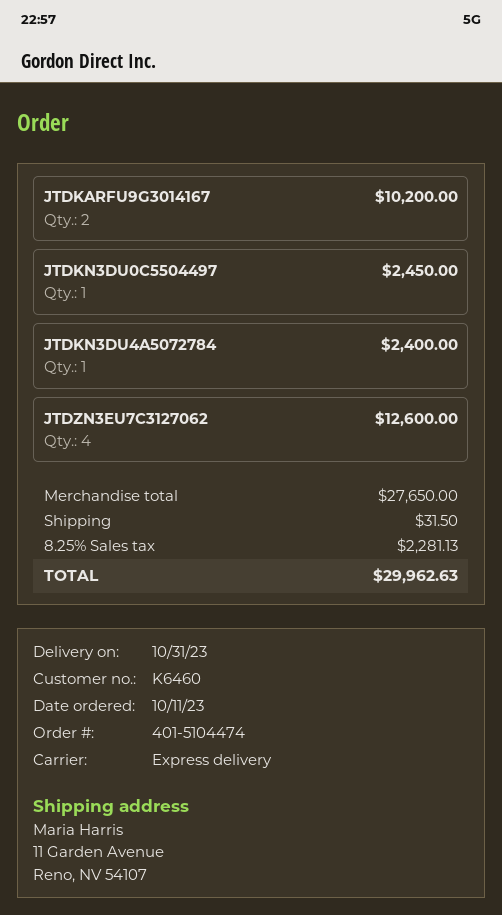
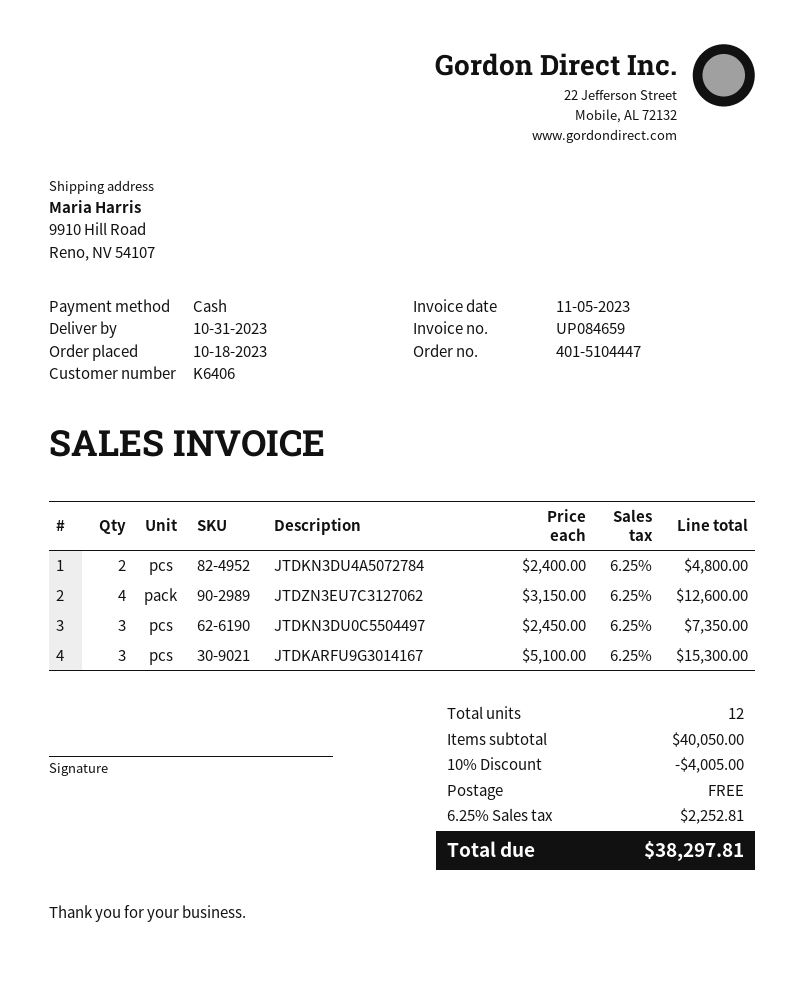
order number: 401-5104474 -> 401-5104447
order date: 2023-10-11 -> 2023-10-18
customer number: K6460 -> K6406
ship to: 11 Garden Avenue, Reno, NV 54107 -> 9910 Hill Road, Reno, NV 54107
JTDKARFU9G3014167: 2 for 10200.00 -> 3 for 15300.00
JTDKN3DU0C5504497: 1 for 2450.00 -> 3 for 7350.00
JTDKN3DU4A5072784: 1 for 2400.00 -> 2 for 4800.00
subtotal: 27650.00 -> 40050.00
discount: none -> 10% = 4005.00
shipping: 31.50 -> 0.00
tax: 8.25% = 2281.13 -> 6.25% = 2252.81
total: 29962.63 -> 38297.81

